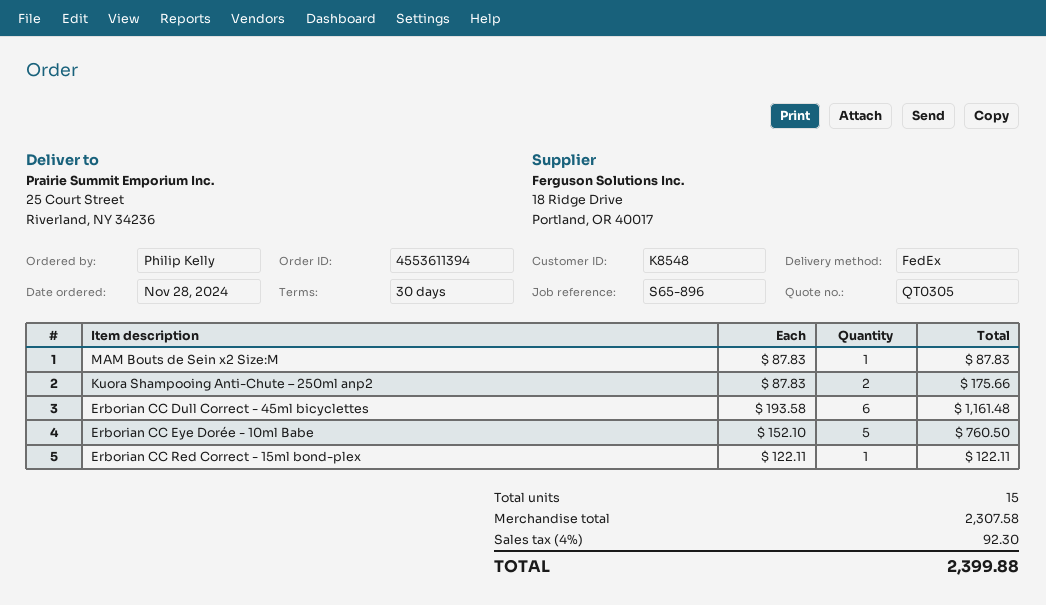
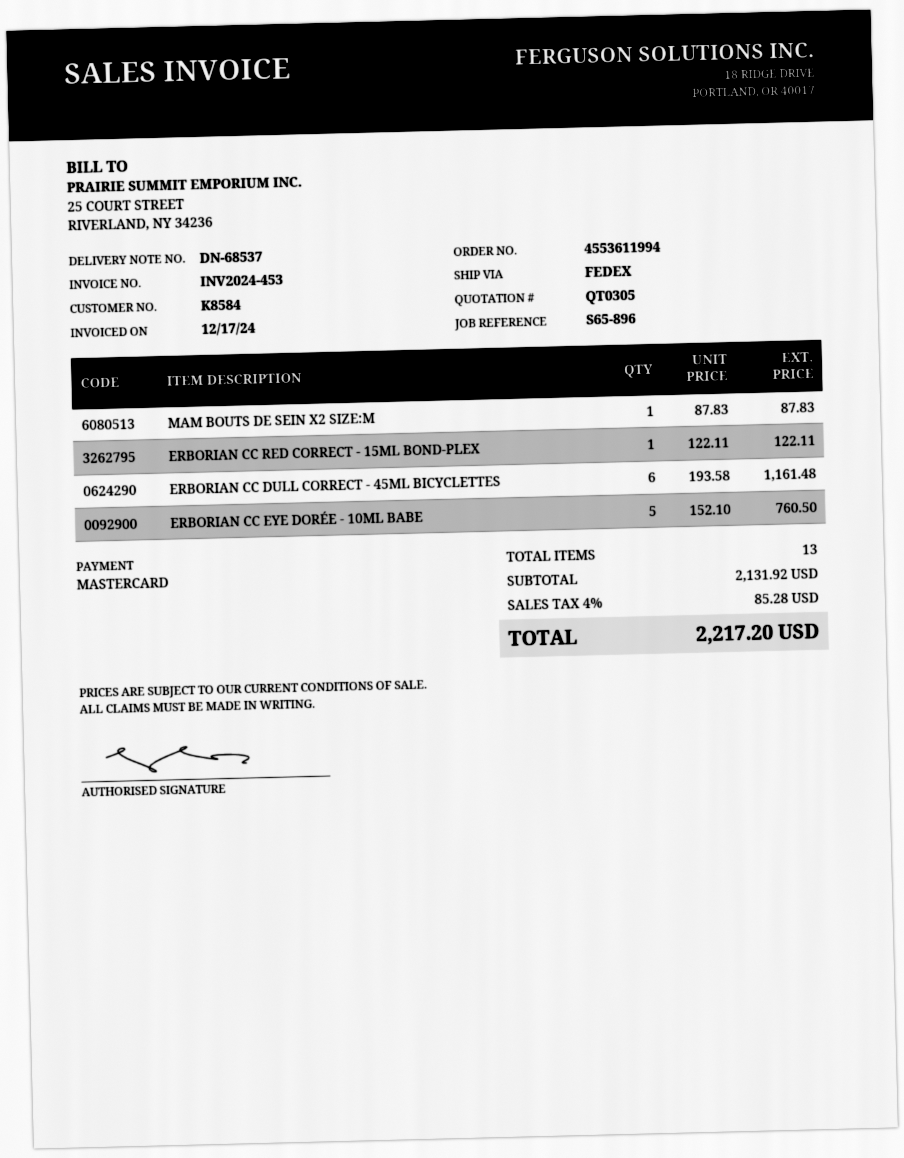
order number: 4553611394 -> 4553611994
customer number: K8548 -> K8584
Kuora Shampooing Anti-Chute – 250ml anp2: 2 x 87.83 = 175.66 -> none
total quantity: 15 -> 13
subtotal: 2307.58 -> 2131.92
tax: 4% = 92.30 -> 4% = 85.28
total: 2399.88 -> 2217.20

